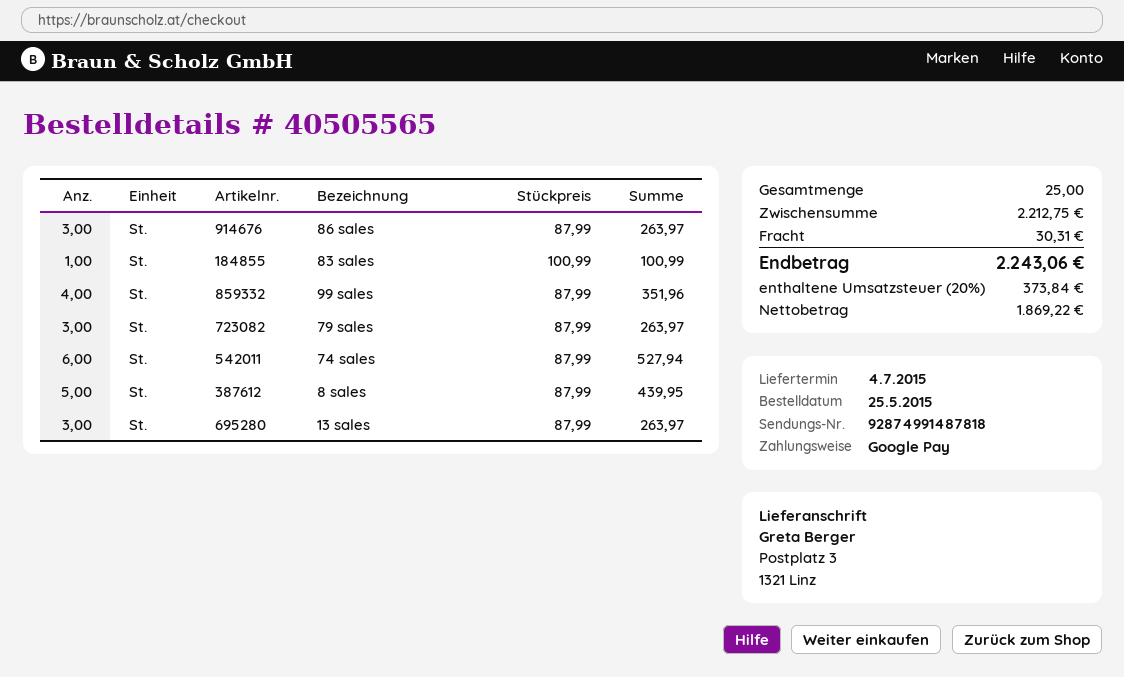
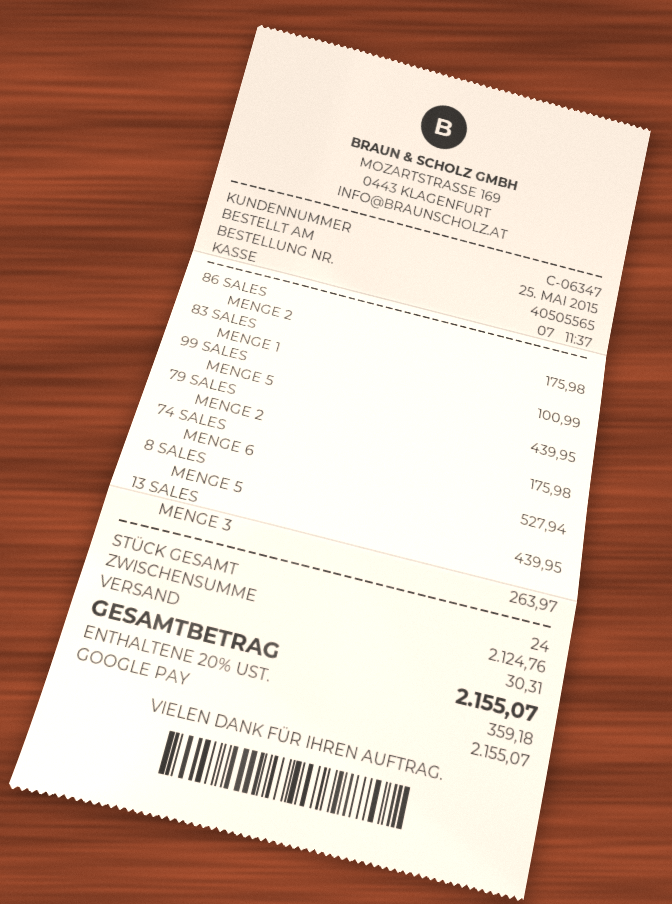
86 sales: 3 for 263.97 -> 2 for 175.98
99 sales: 4 for 351.96 -> 5 for 439.95
79 sales: 3 for 263.97 -> 2 for 175.98
total quantity: 25 -> 24
subtotal: 2212.75 -> 2124.76
tax: 20% = 373.84 -> 20% = 359.18
total: 2243.06 -> 2155.07

